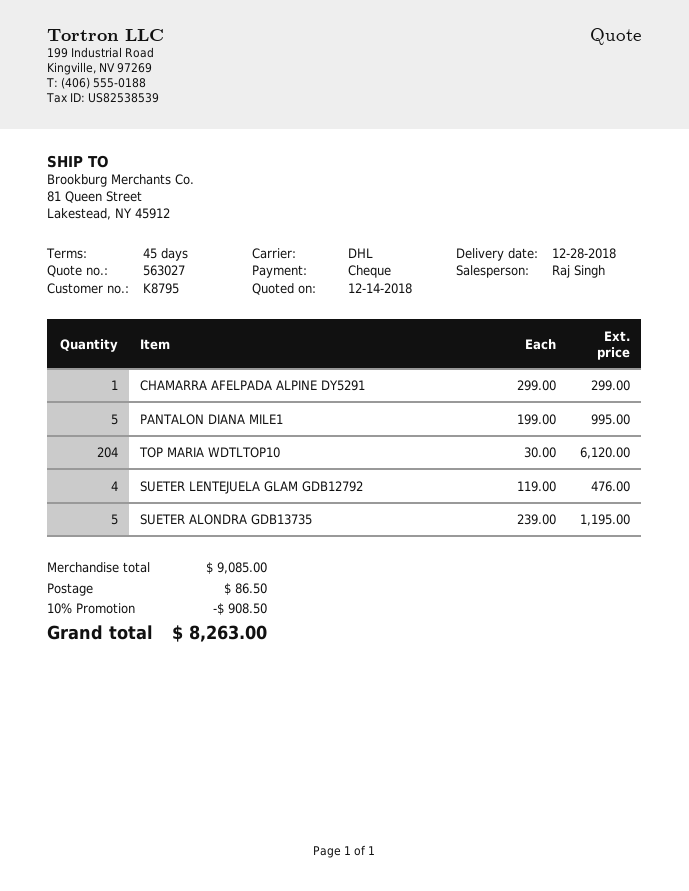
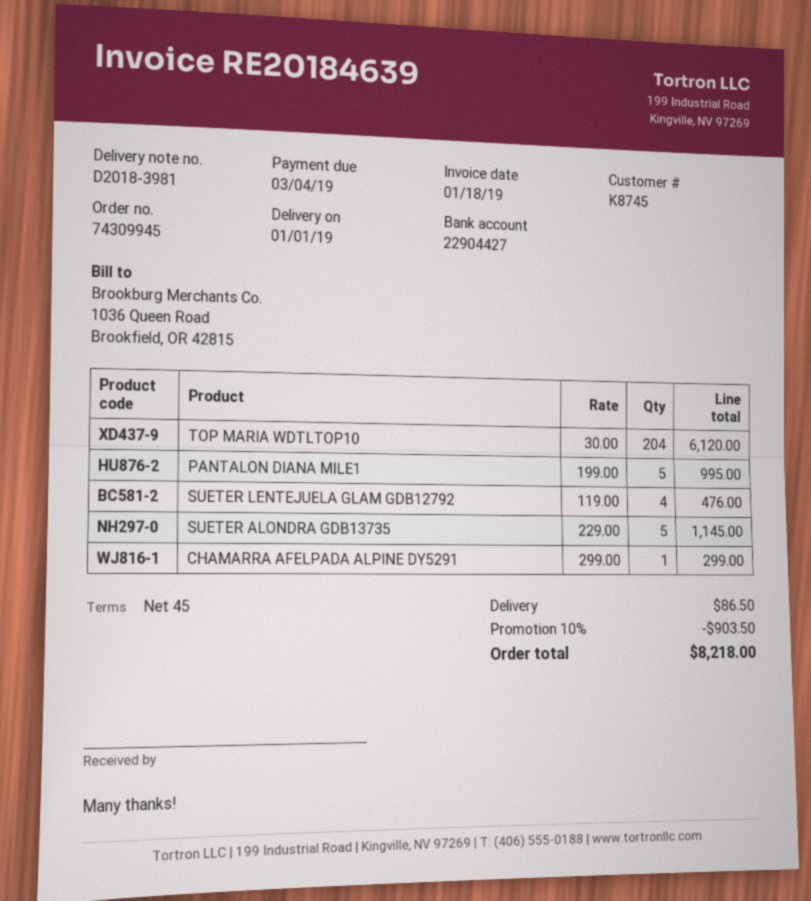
delivery date: 2018-12-28 -> 2019-01-01
customer number: K8795 -> K8745
SUETER ALONDRA GDB13735: 5 x 239.00 = 1195.00 -> 5 x 229.00 = 1145.00
discount: 10% = 908.50 -> 10% = 903.50
total: 8263.00 -> 8218.00

